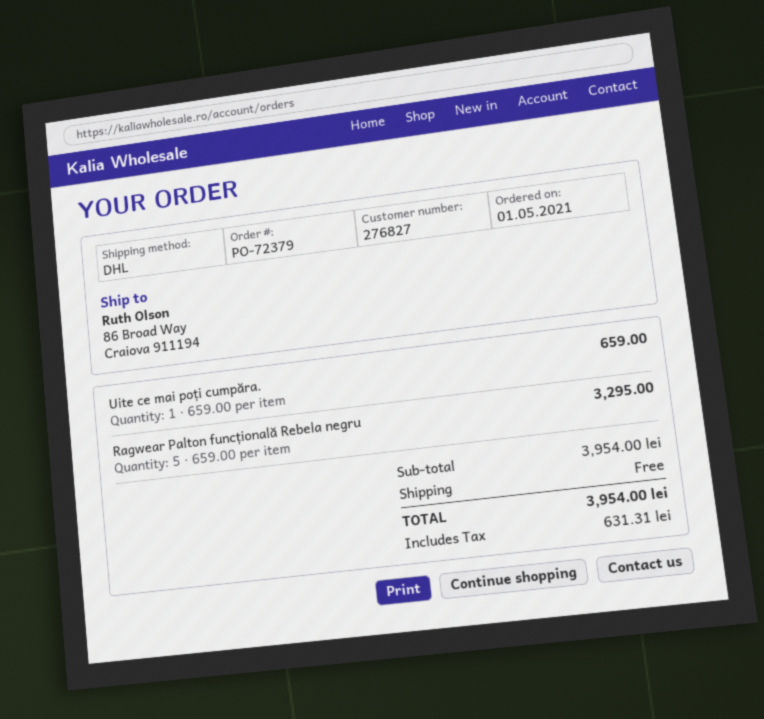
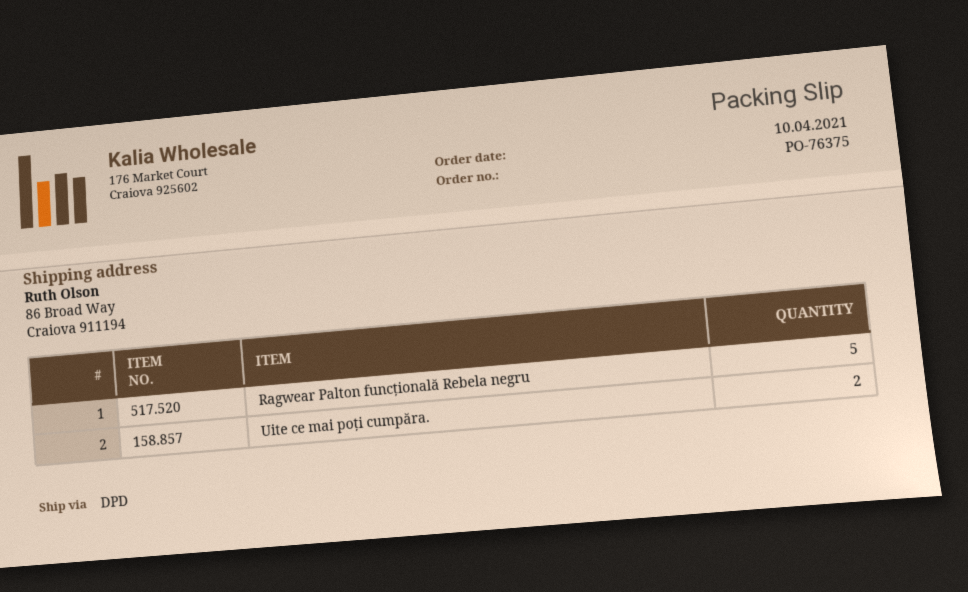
order number: PO-72379 -> PO-76375
order date: 2021-05-01 -> 2021-04-10
shipping method: DHL -> DPD
Uite ce mai poți cumpăra.: 1 -> 2

